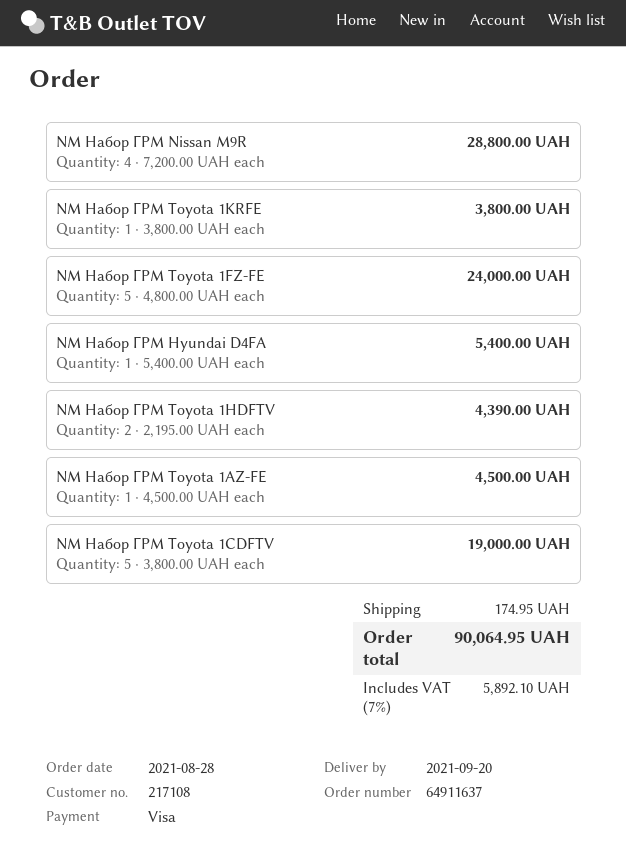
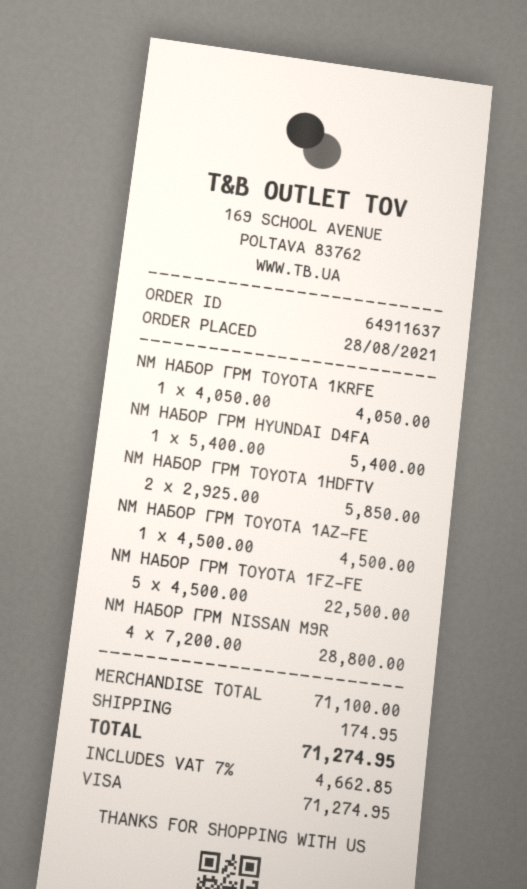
NM Набор ГРМ Toyota 1KRFE: 1 x 3800.00 = 3800.00 -> 1 x 4050.00 = 4050.00
NM Набор ГРМ Toyota 1FZ-FE: 5 x 4800.00 = 24000.00 -> 5 x 4500.00 = 22500.00
NM Набор ГРМ Toyota 1HDFTV: 2 x 2195.00 = 4390.00 -> 2 x 2925.00 = 5850.00
NM Набор ГРМ Toyota 1CDFTV: 5 x 3800.00 = 19000.00 -> none
tax: 7% = 5892.10 -> 7% = 4662.85
total: 90064.95 -> 71274.95

